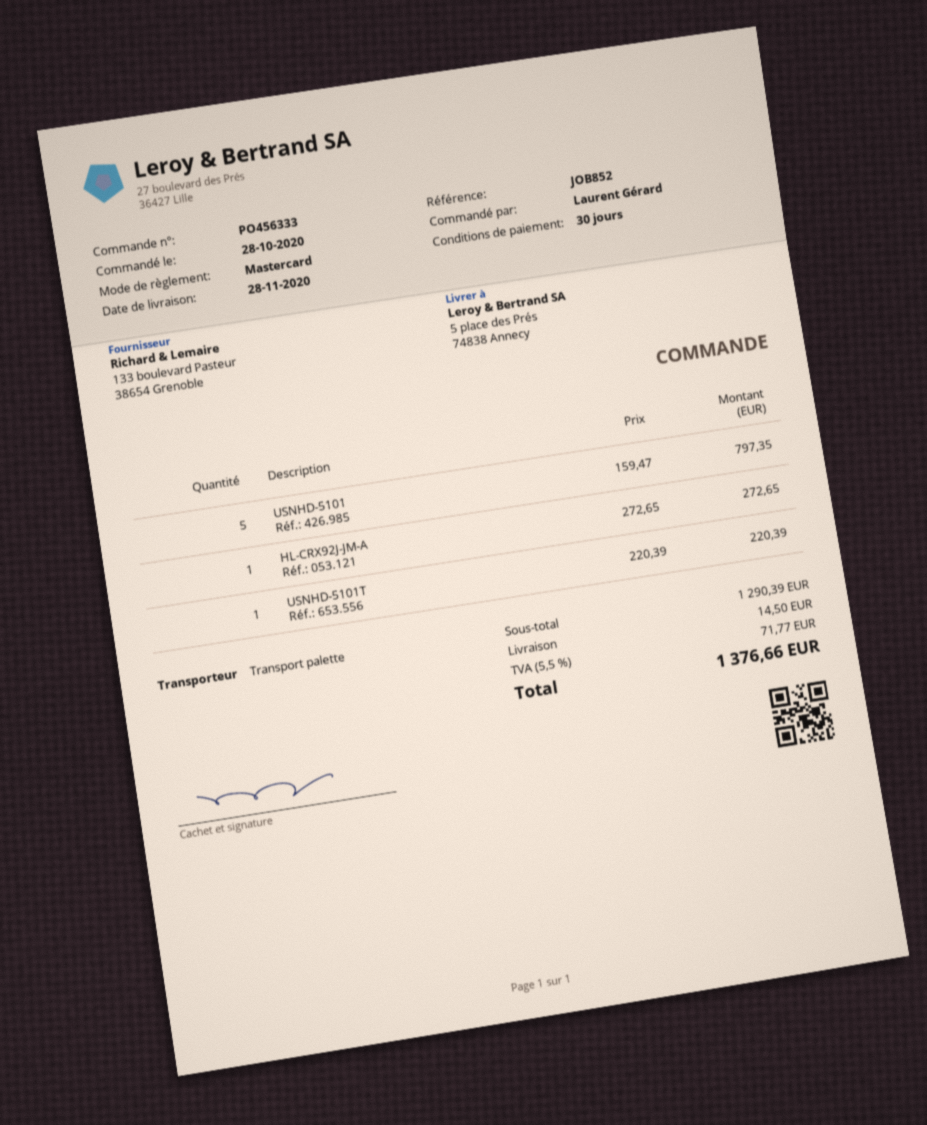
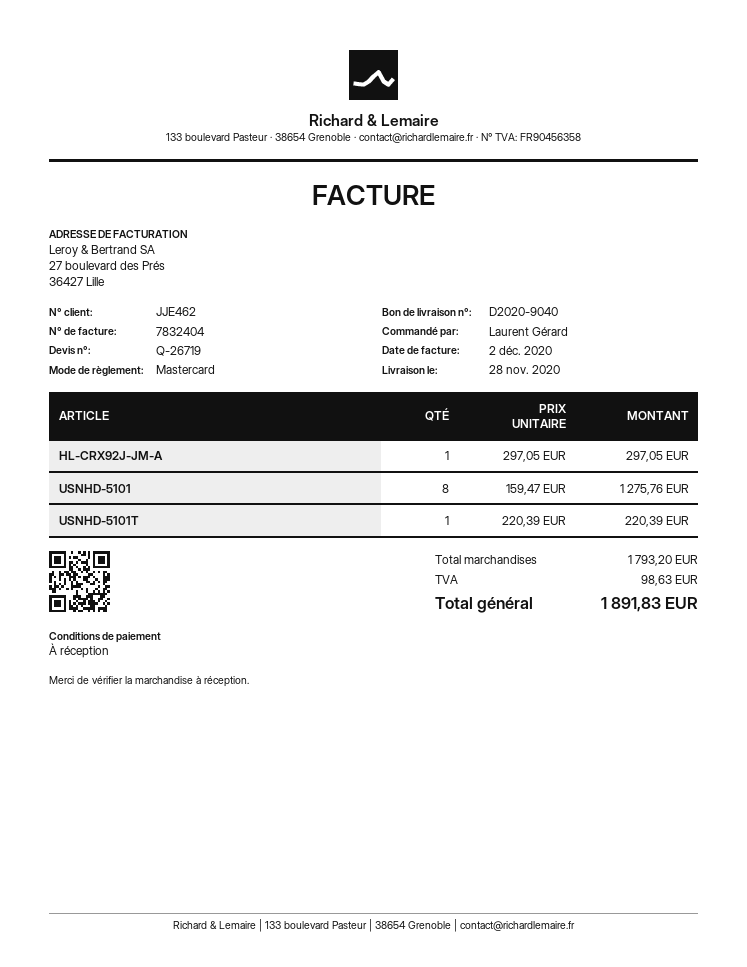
payment terms: 30 days -> on receipt
USNHD-5101: 5 x 159.47 = 797.35 -> 8 x 159.47 = 1275.76
HL-CRX92J-JM-A: 1 x 272.65 = 272.65 -> 1 x 297.05 = 297.05
subtotal: 1290.39 -> 1793.20
shipping: 14.50 -> none
tax: 71.77 -> 98.63
total: 1376.66 -> 1891.83

